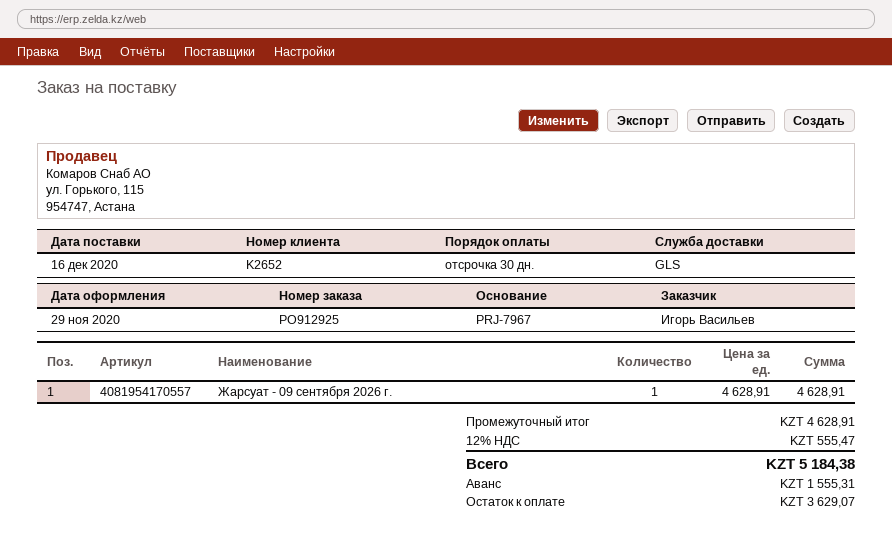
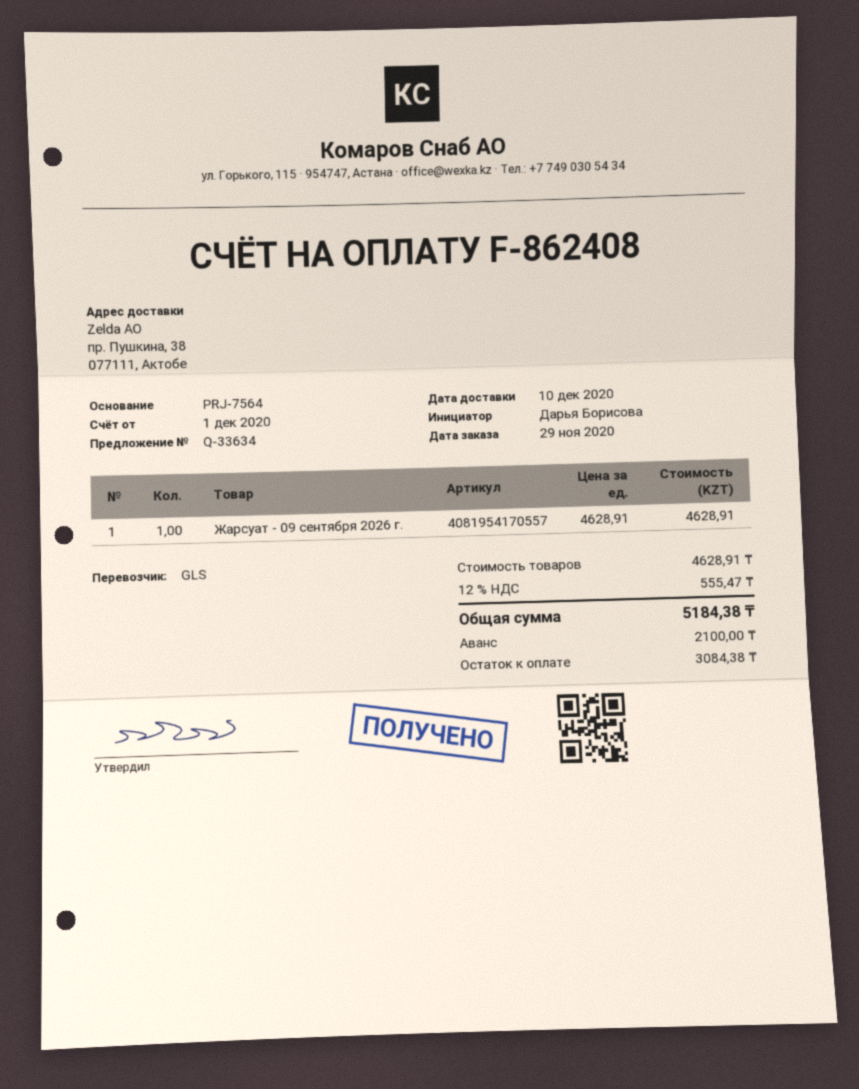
delivery date: 2020-12-16 -> 2020-12-10
reference: PRJ-7967 -> PRJ-7564
ordered by: Игорь Васильев -> Дарья Борисова
deposit: 1555.31 -> 2100.00
balance: 3629.07 -> 3084.38

